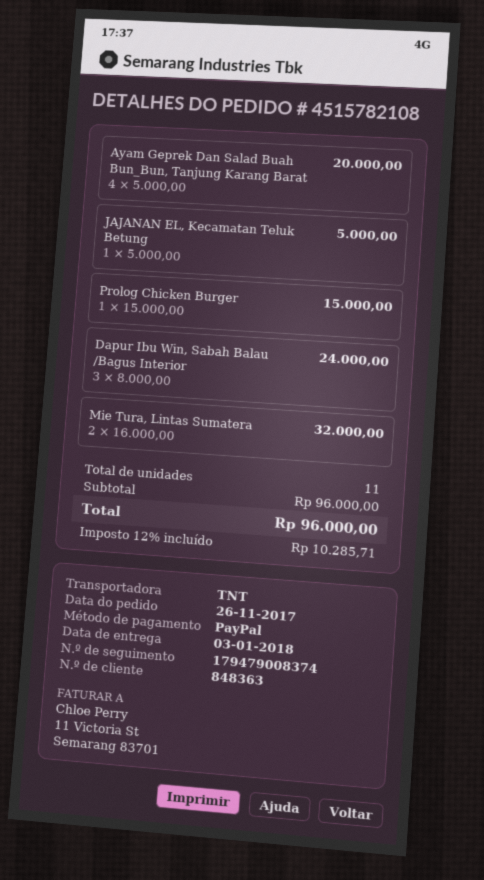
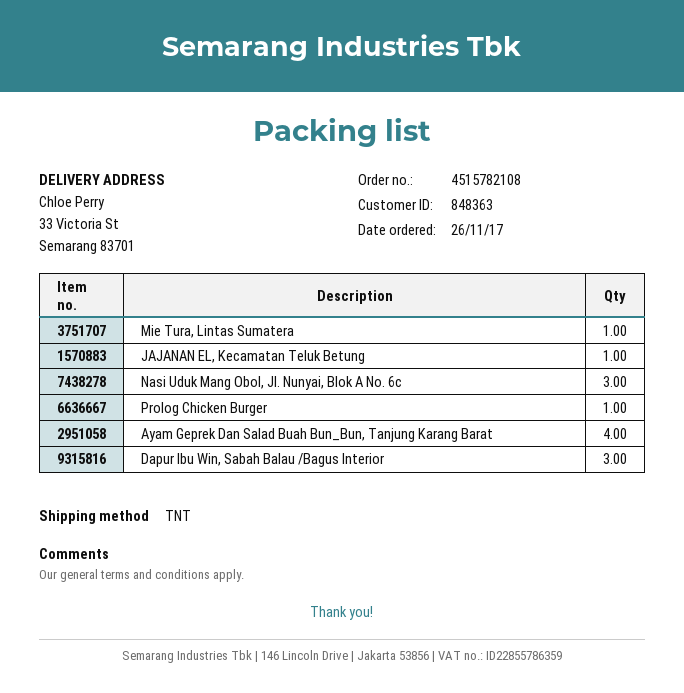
Mie Tura, Lintas Sumatera: 2 -> 1
Nasi Uduk Mang Obol, Jl. Nunyai, Blok A No. 6c: none -> 3

